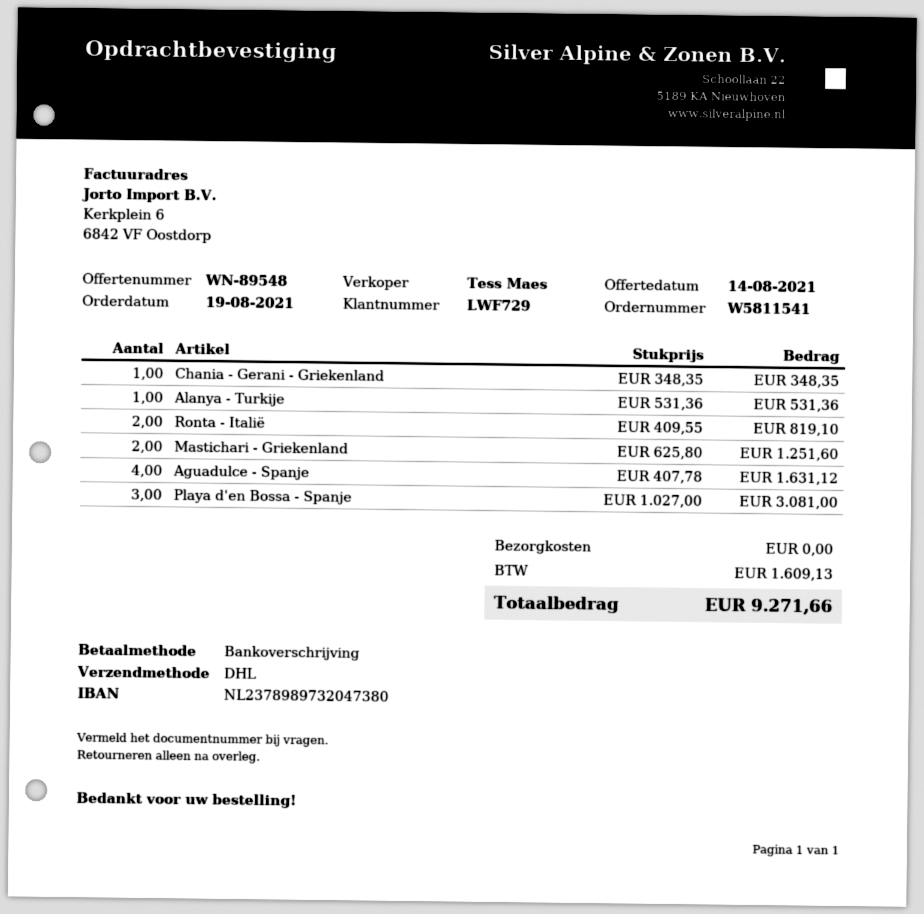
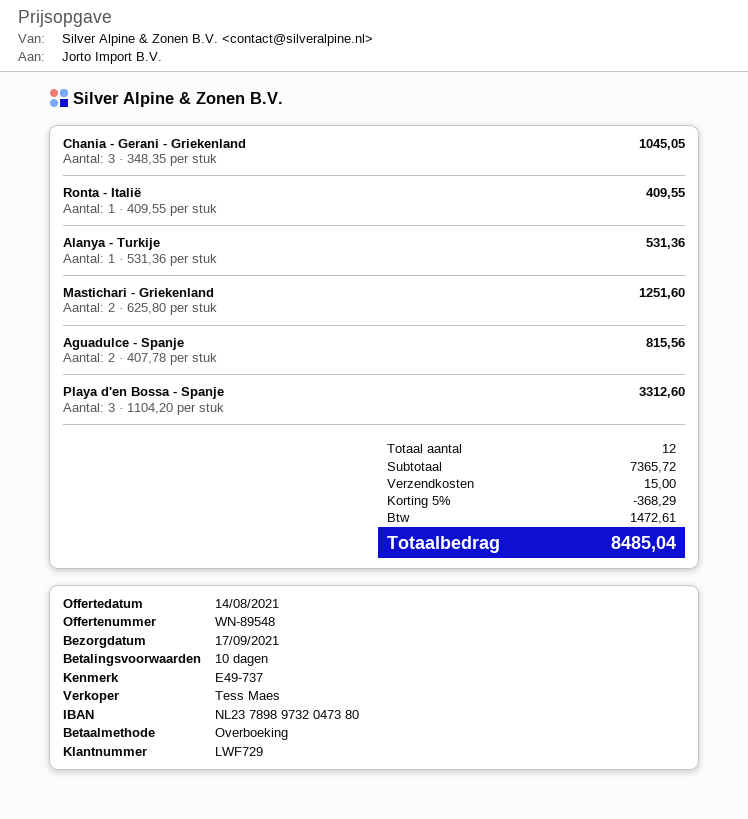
Chania - Gerani - Griekenland: 1 x 348.35 = 348.35 -> 3 x 348.35 = 1045.05
Ronta - Italië: 2 x 409.55 = 819.10 -> 1 x 409.55 = 409.55
Aguadulce - Spanje: 4 x 407.78 = 1631.12 -> 2 x 407.78 = 815.56
Playa d'en Bossa - Spanje: 3 x 1027.00 = 3081.00 -> 3 x 1104.20 = 3312.60
discount: none -> 5% = 368.29
shipping: 0.00 -> 15.00
tax: 1609.13 -> 1472.61
total: 9271.66 -> 8485.04

